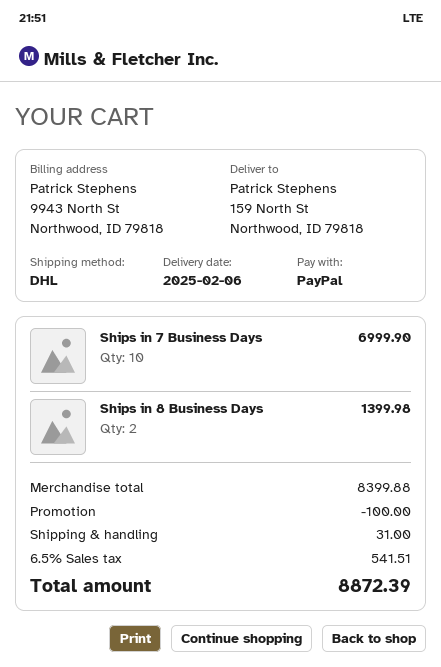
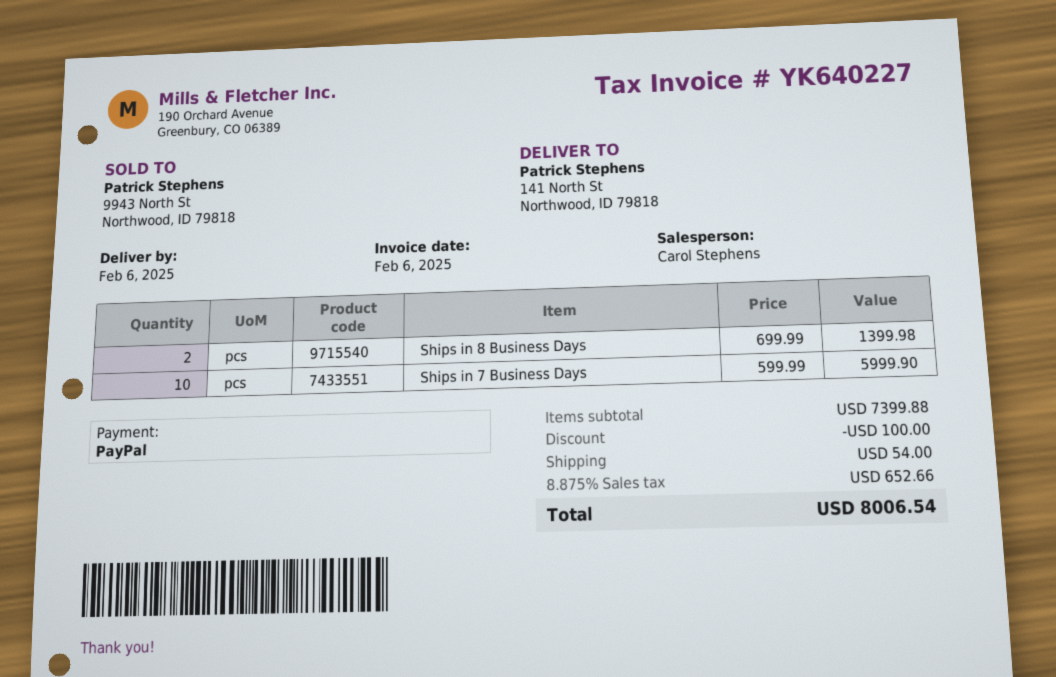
ship to: 159 North St, Northwood, ID 79818 -> 141 North St, Northwood, ID 79818
Ships in 7 Business Days: 10 for 6999.90 -> 10 for 5999.90
subtotal: 8399.88 -> 7399.88
shipping: 31.00 -> 54.00
tax: 6.5% = 541.51 -> 8.875% = 652.66
total: 8872.39 -> 8006.54

